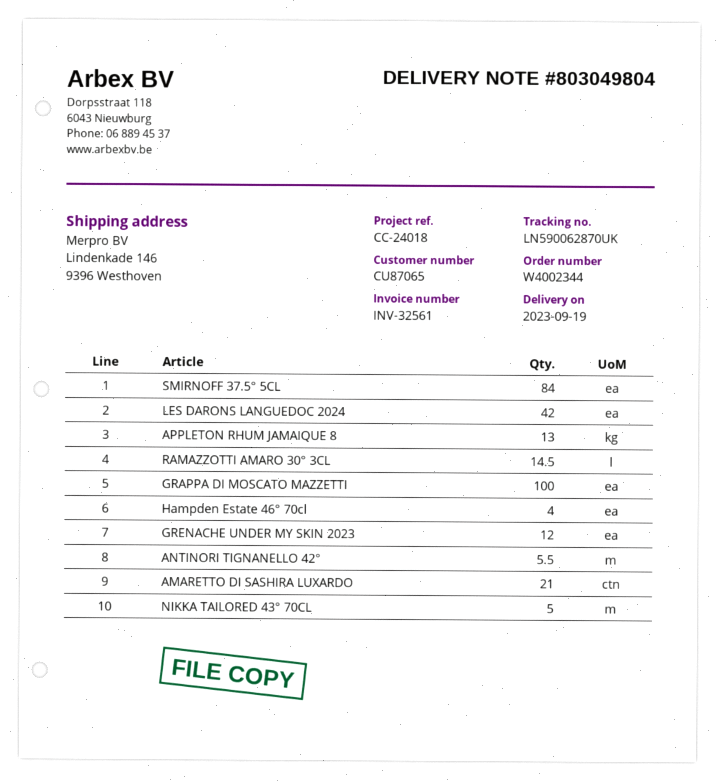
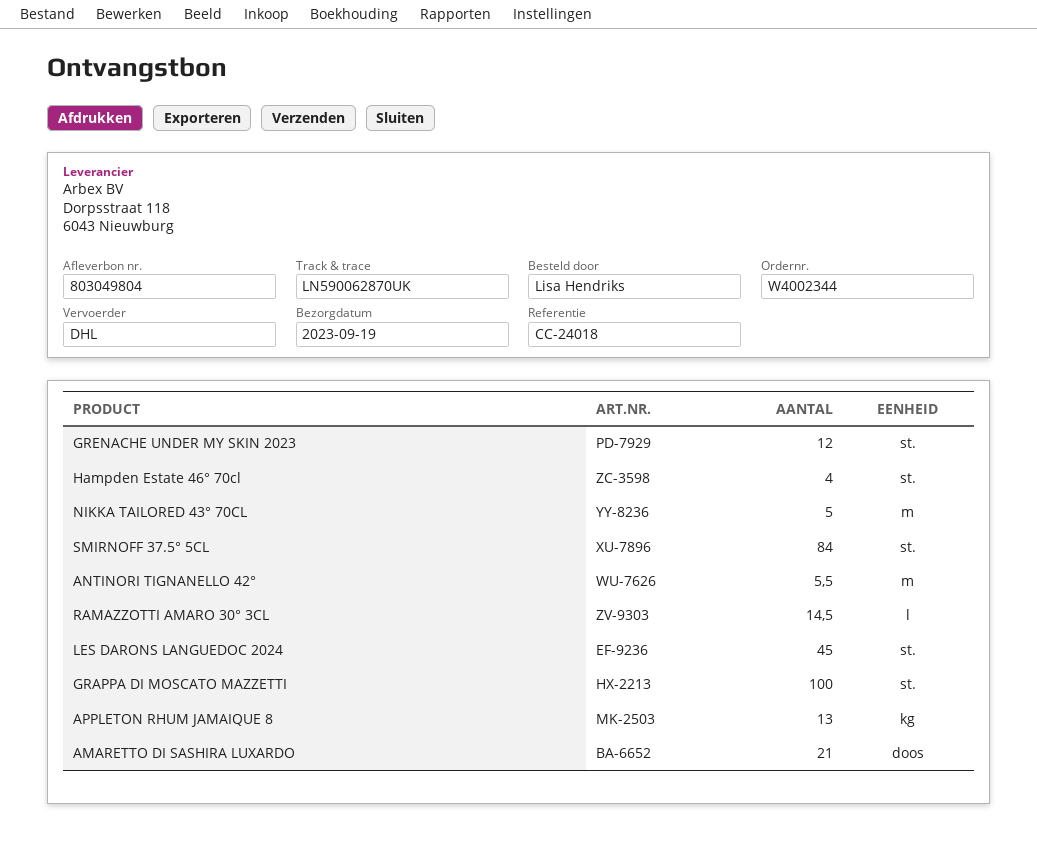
LES DARONS LANGUEDOC 2024: 42 -> 45

